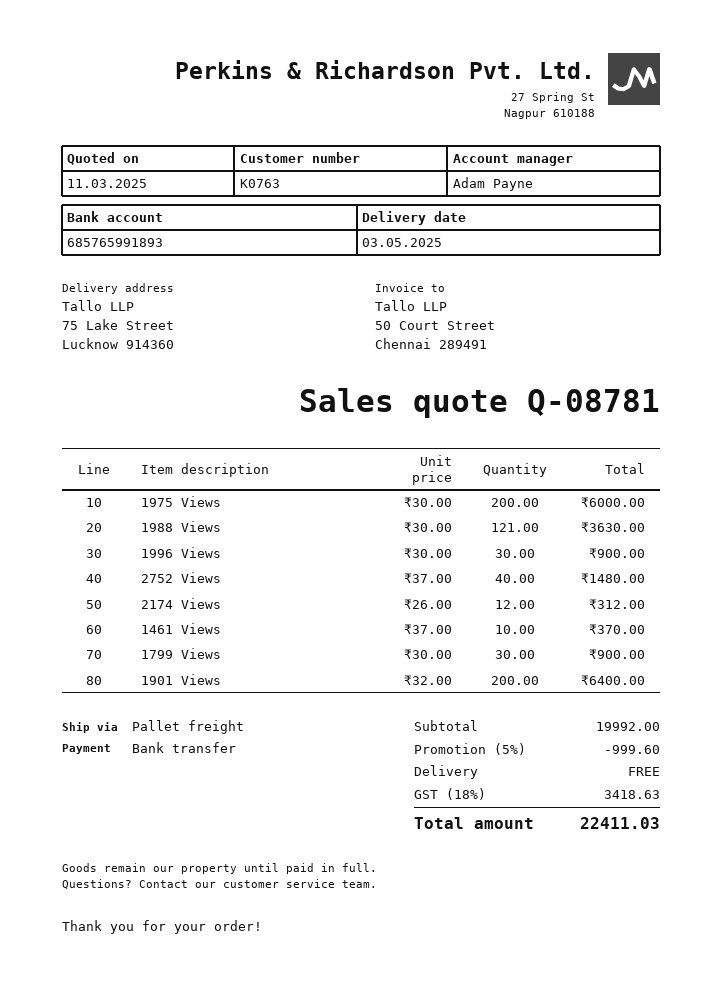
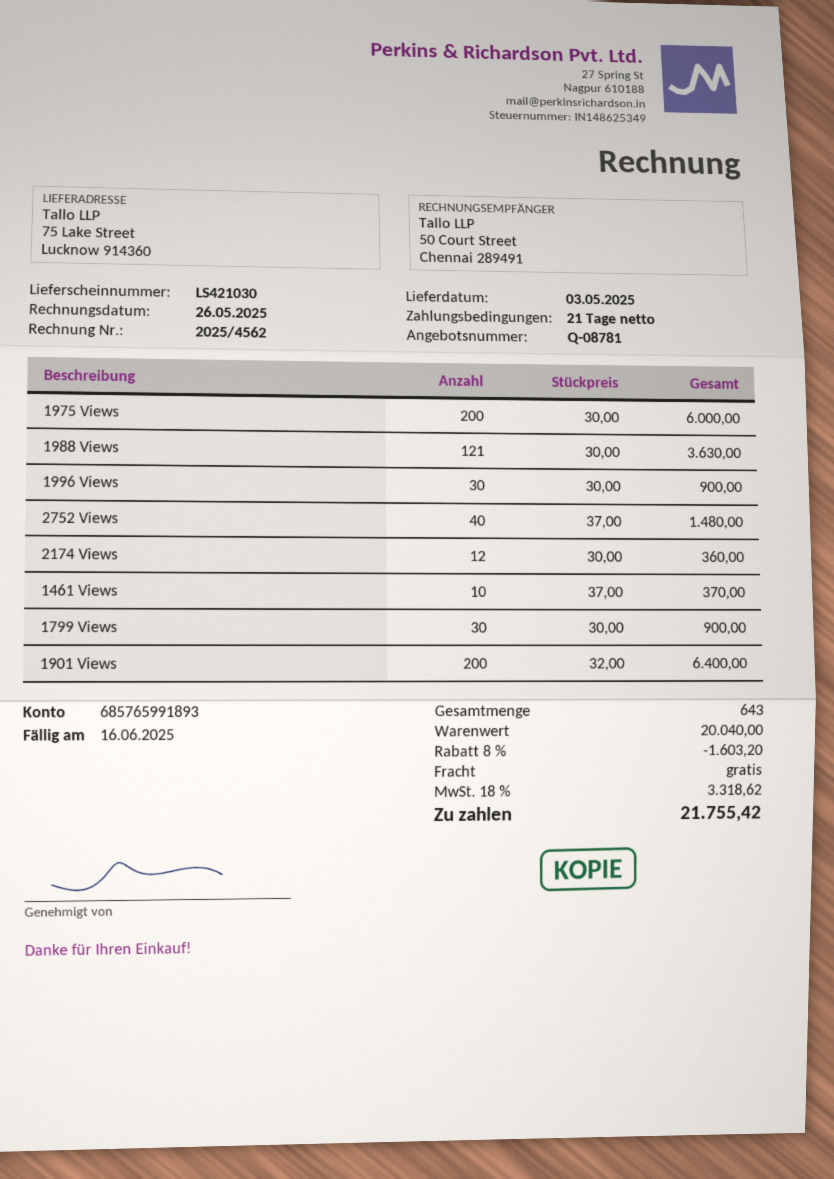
2174 Views: 12 x 26.00 = 312.00 -> 12 x 30.00 = 360.00
subtotal: 19992.00 -> 20040.00
discount: 5% = 999.60 -> 8% = 1603.20
tax: 18% = 3418.63 -> 18% = 3318.62
total: 22411.03 -> 21755.42

